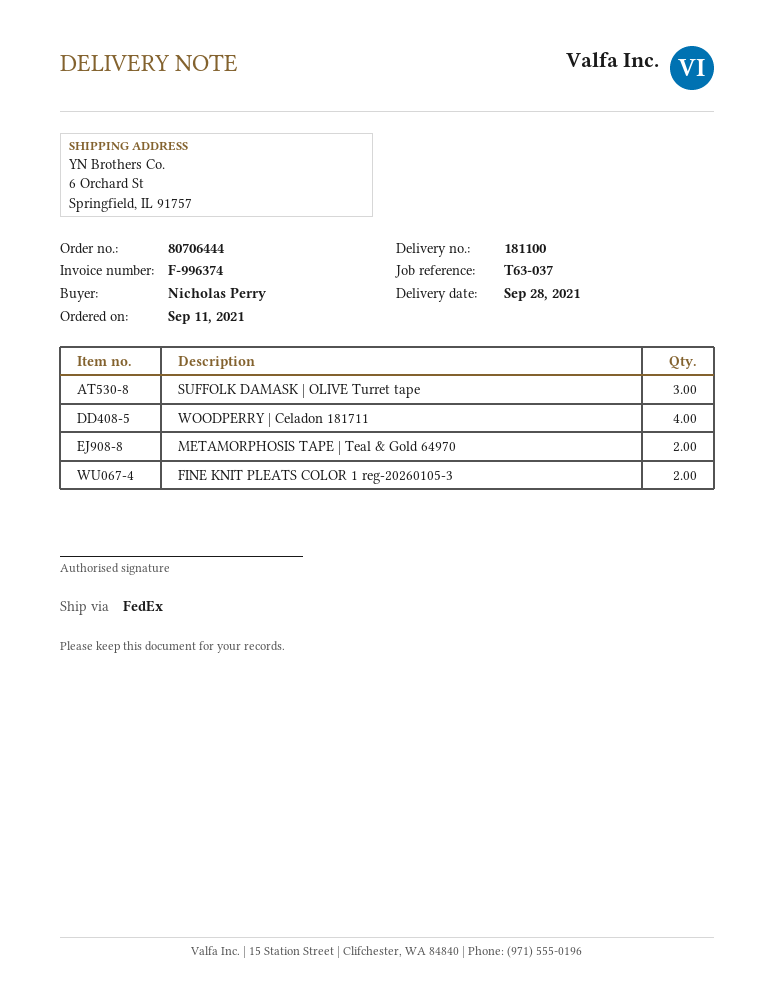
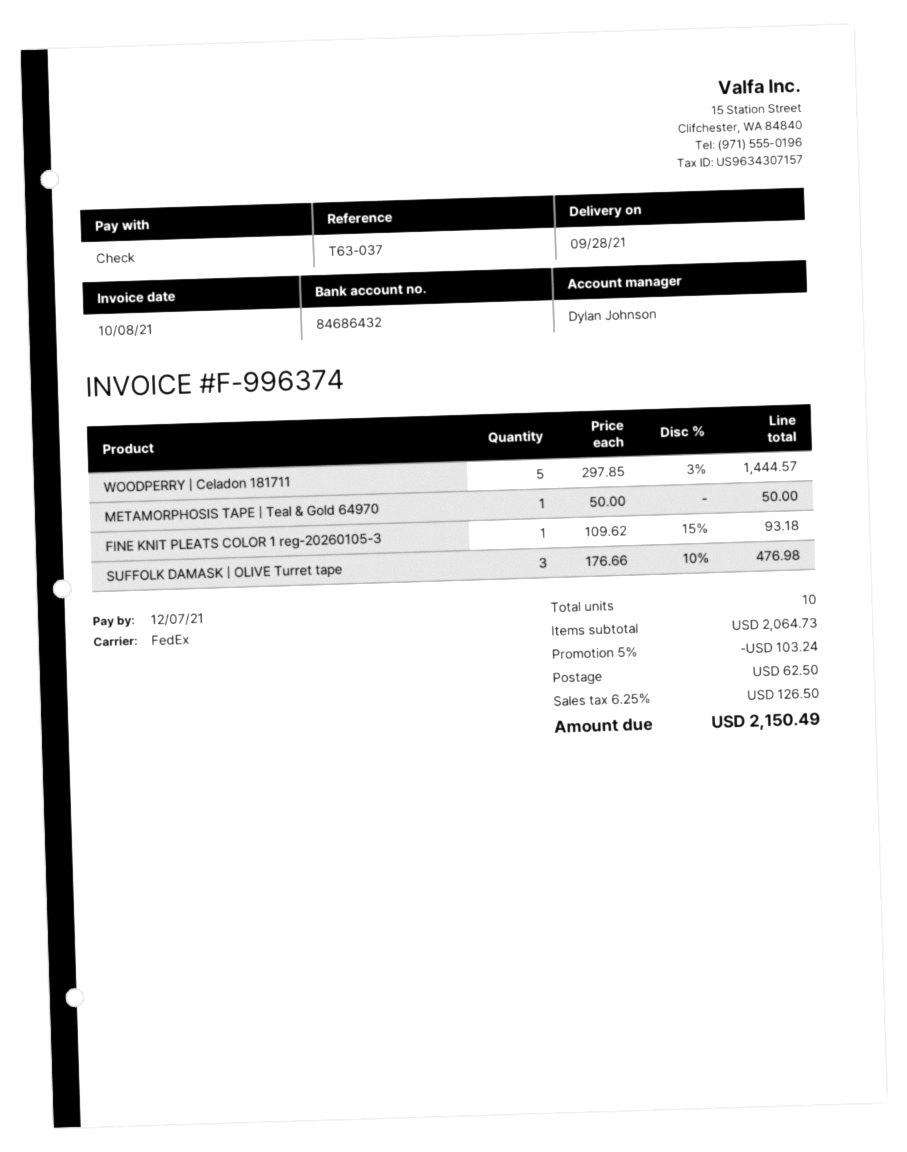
WOODPERRY | Celadon 181711: 4 -> 5
METAMORPHOSIS TAPE | Teal & Gold 64970: 2 -> 1
FINE KNIT PLEATS COLOR 1 reg-20260105-3: 2 -> 1

